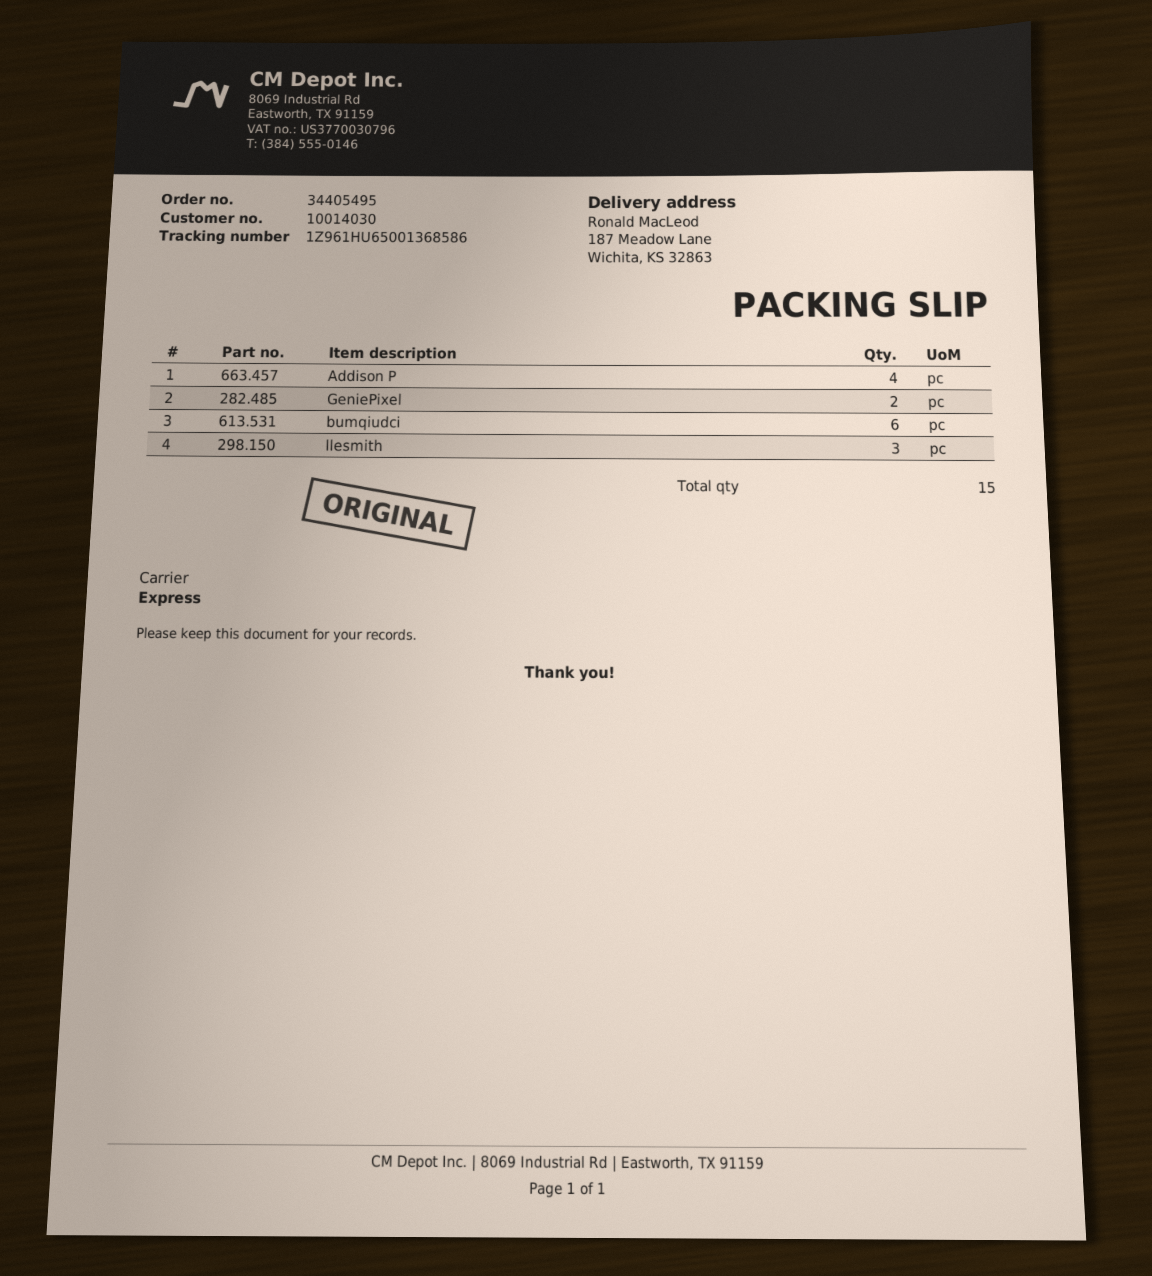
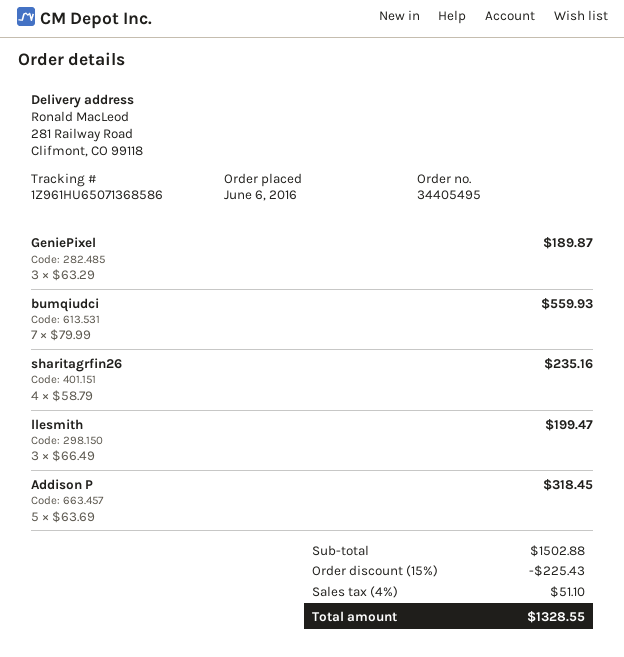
tracking number: 1Z961HU65001368586 -> 1Z961HU65071368586
ship to: 187 Meadow Lane, Wichita, KS 32863 -> 281 Railway Road, Clifmont, CO 99118
Addison P: 4 -> 5
GeniePixel: 2 -> 3
bumqiudci: 6 -> 7
sharitagrfin26: none -> 4

